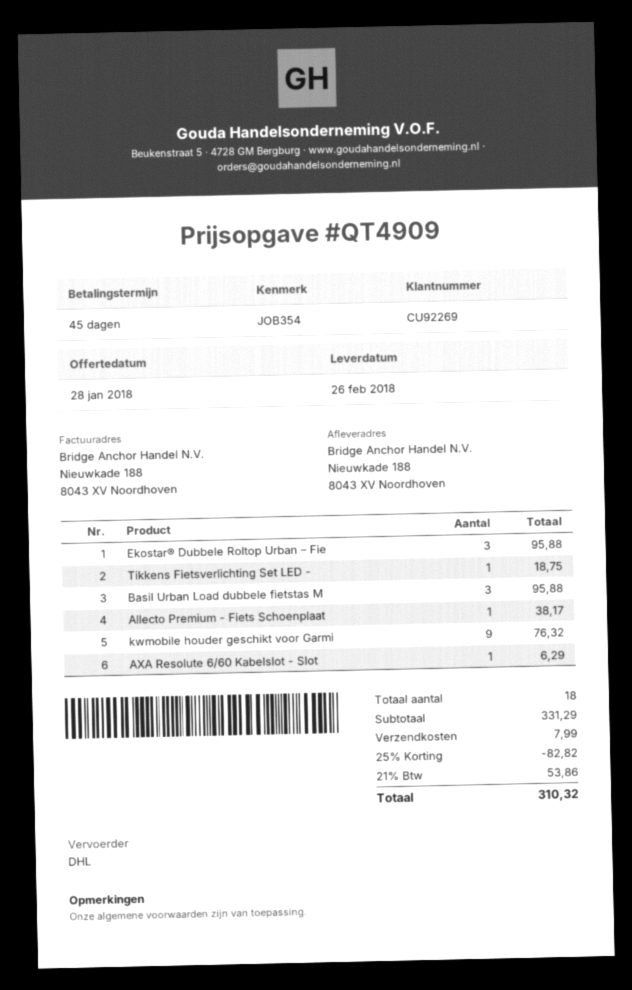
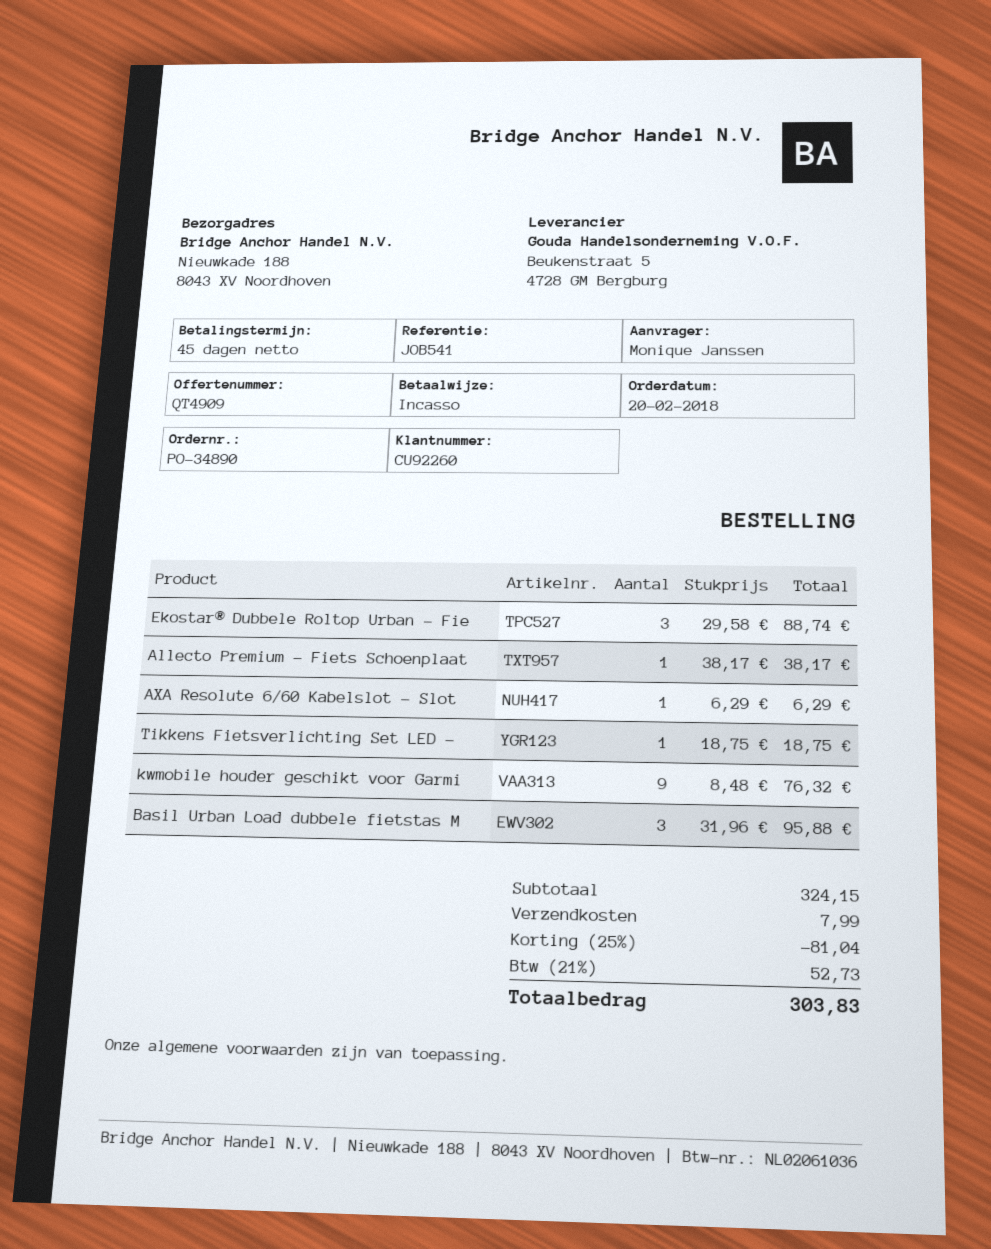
customer number: CU92269 -> CU92260
reference: JOB354 -> JOB541
Ekostar® Dubbele Roltop Urban – Fie: 3 for 95.88 -> 3 for 88.74
subtotal: 331.29 -> 324.15
discount: 25% = 82.82 -> 25% = 81.04
tax: 21% = 53.86 -> 21% = 52.73
total: 310.32 -> 303.83

